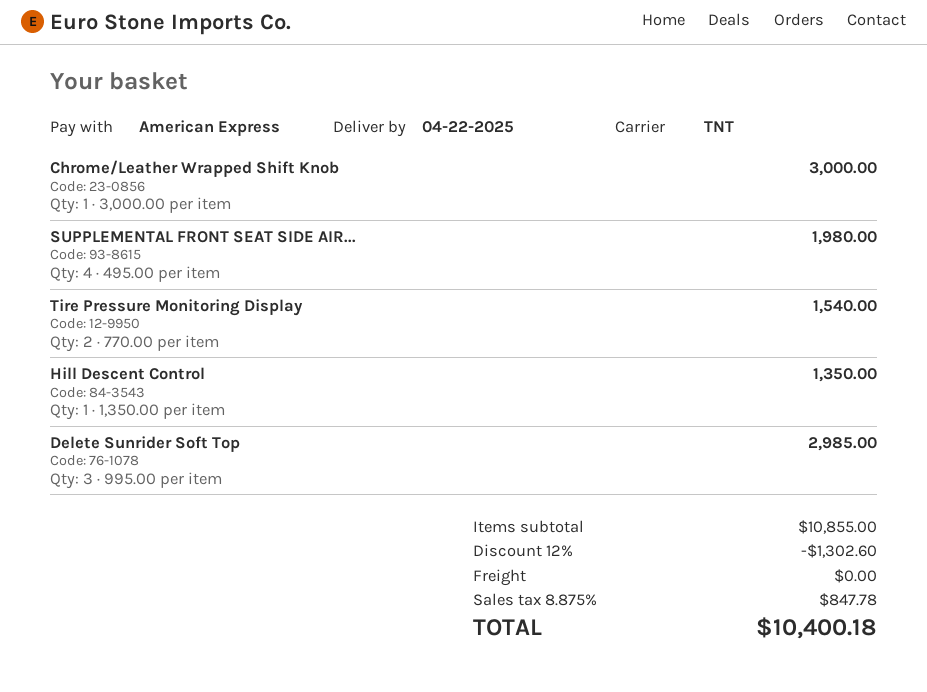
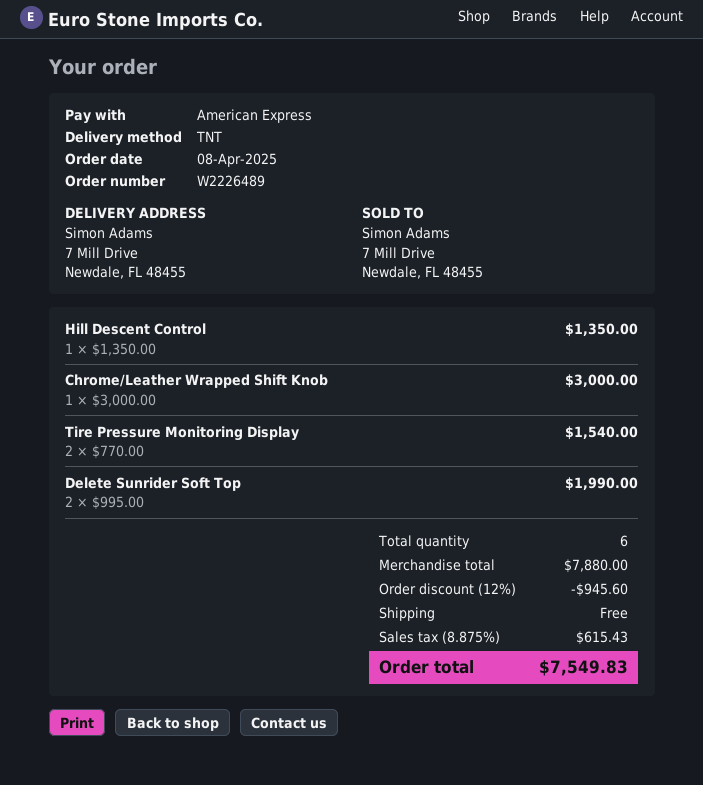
SUPPLEMENTAL FRONT SEAT SIDE AIR...: 4 x 495.00 = 1980.00 -> none
Delete Sunrider Soft Top: 3 x 995.00 = 2985.00 -> 2 x 995.00 = 1990.00
subtotal: 10855.00 -> 7880.00
discount: 12% = 1302.60 -> 12% = 945.60
tax: 8.875% = 847.78 -> 8.875% = 615.43
total: 10400.18 -> 7549.83

